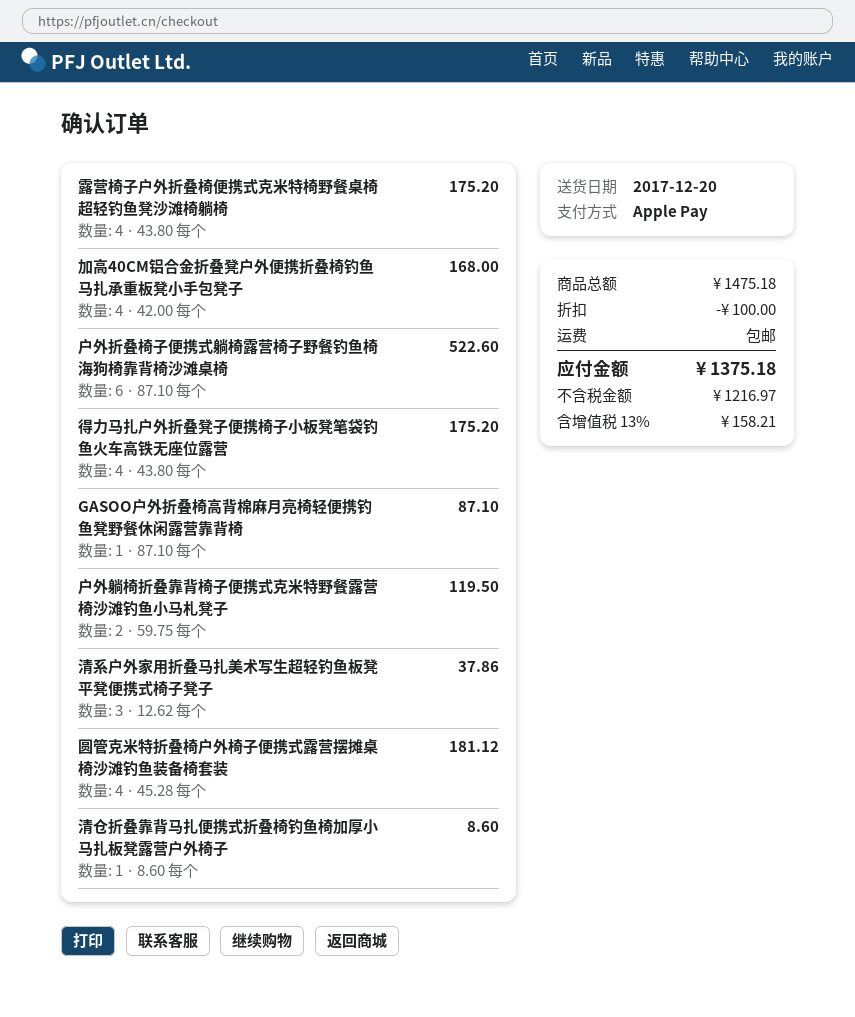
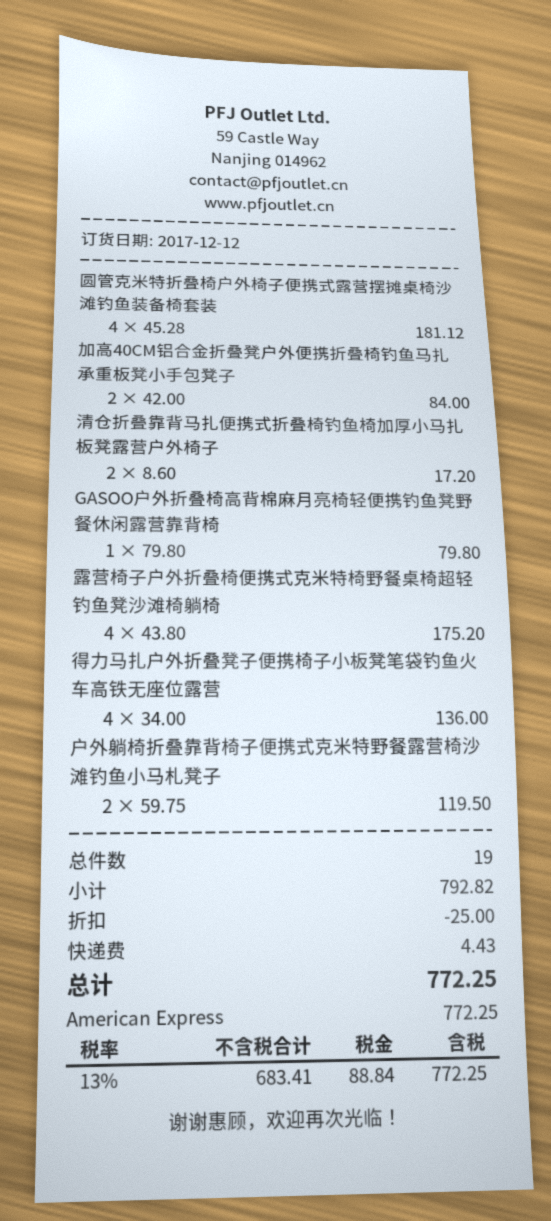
payment method: Apple Pay -> American Express
加高40CM铝合金折叠凳户外便携折叠椅钓鱼马扎承重板凳小手包凳子: 4 x 42.00 = 168.00 -> 2 x 42.00 = 84.00
户外折叠椅子便携式躺椅露营椅子野餐钓鱼椅海狗椅靠背椅沙滩桌椅: 6 x 87.10 = 522.60 -> none
得力马扎户外折叠凳子便携椅子小板凳笔袋钓鱼火车高铁无座位露营: 4 x 43.80 = 175.20 -> 4 x 34.00 = 136.00
GASOO户外折叠椅高背棉麻月亮椅轻便携钓鱼凳野餐休闲露营靠背椅: 1 x 87.10 = 87.10 -> 1 x 79.80 = 79.80
清系户外家用折叠马扎美术写生超轻钓鱼板凳平凳便携式椅子凳子: 3 x 12.62 = 37.86 -> none
清仓折叠靠背马扎便携式折叠椅钓鱼椅加厚小马扎板凳露营户外椅子: 1 x 8.60 = 8.60 -> 2 x 8.60 = 17.20
subtotal: 1475.18 -> 792.82
discount: 100.00 -> 25.00
shipping: 0.00 -> 4.43
net: 1216.97 -> 683.41
tax: 13% = 158.21 -> 13% = 88.84
total: 1375.18 -> 772.25

